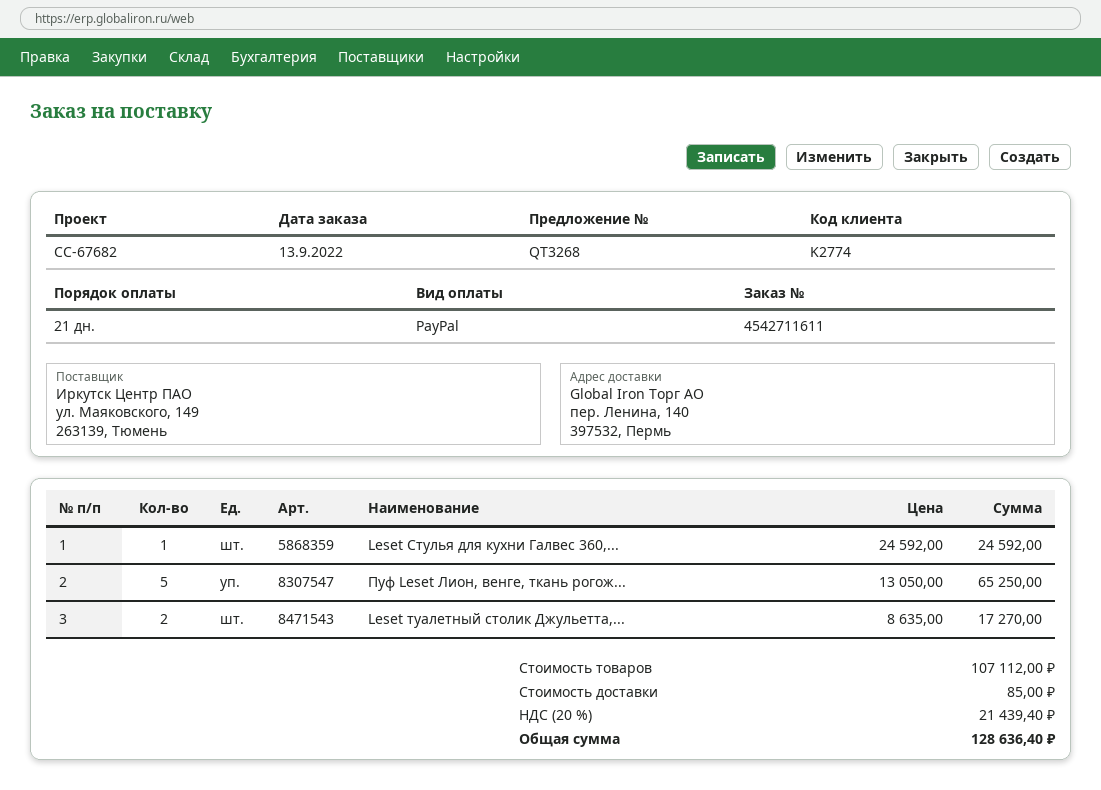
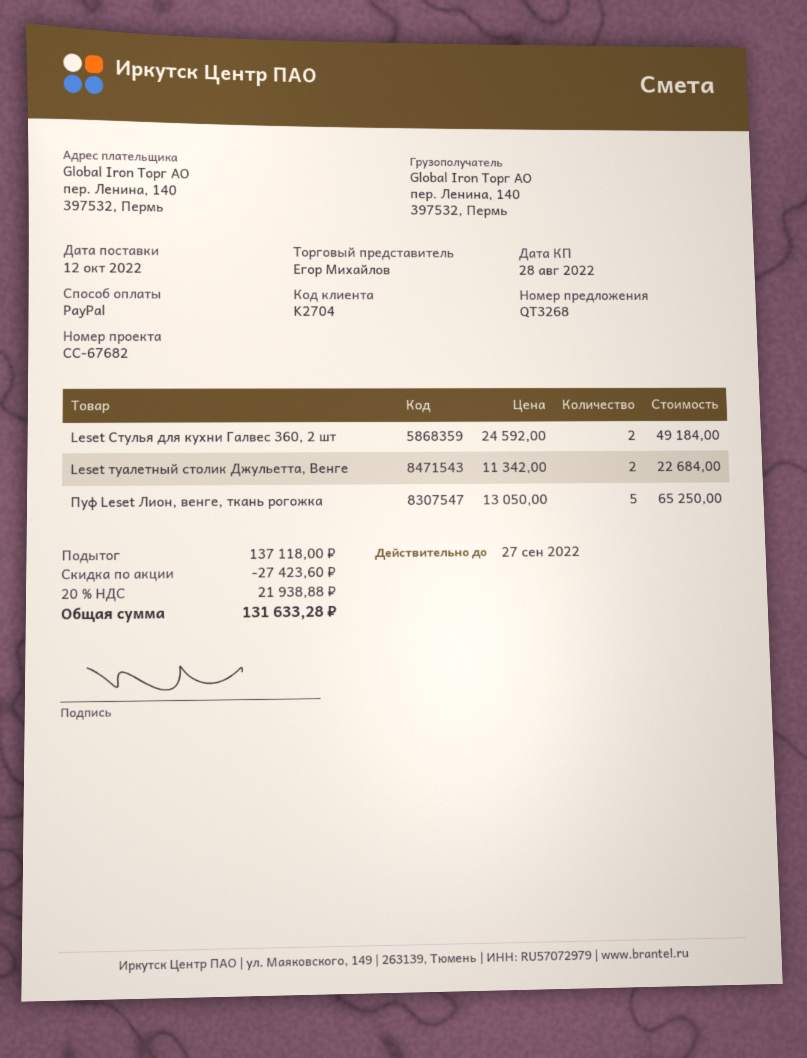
customer number: K2774 -> K2704
Leset Стулья для кухни Галвес 360,...: 1 x 24592.00 = 24592.00 -> 2 x 24592.00 = 49184.00
Leset туалетный столик Джульетта,...: 2 x 8635.00 = 17270.00 -> 2 x 11342.00 = 22684.00
subtotal: 107112.00 -> 137118.00
discount: none -> 27423.60
shipping: 85.00 -> none
tax: 20% = 21439.40 -> 20% = 21938.88
total: 128636.40 -> 131633.28

